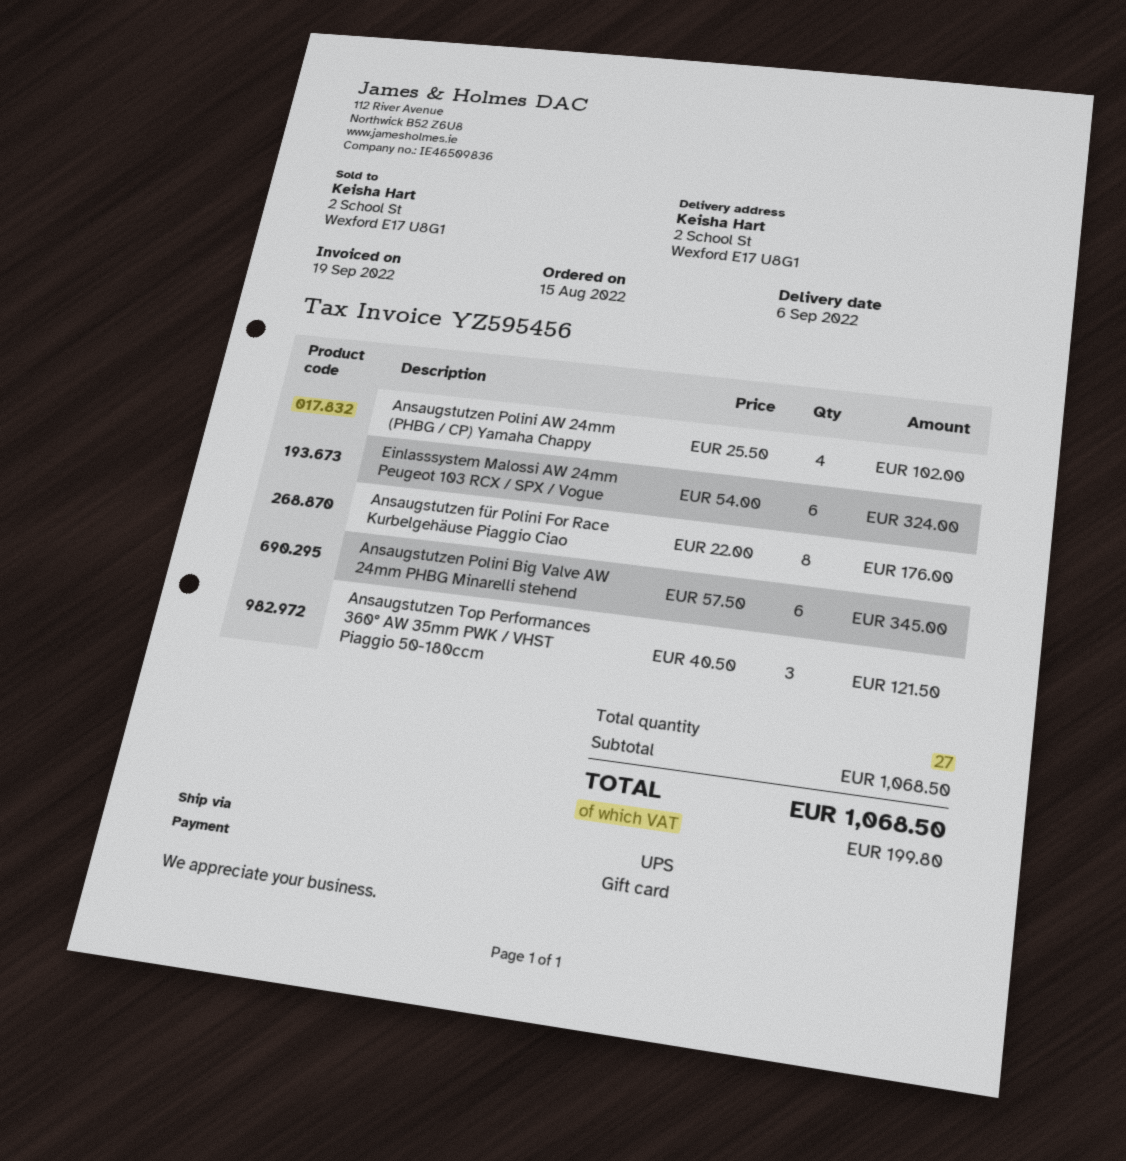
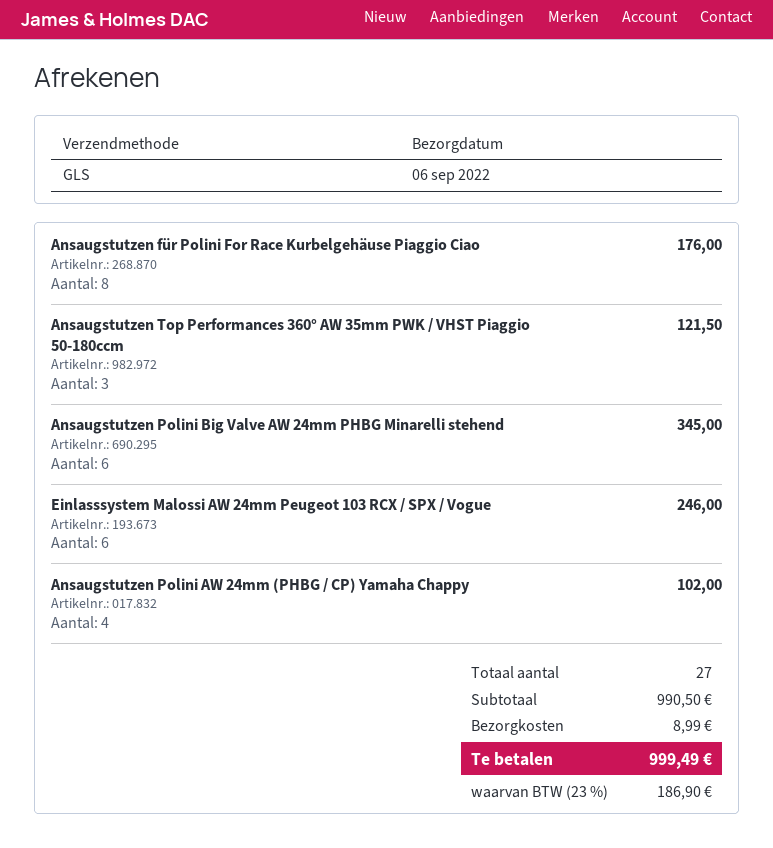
shipping method: UPS -> GLS
Einlasssystem Malossi AW 24mm Peugeot 103 RCX / SPX / Vogue: 6 for 324.00 -> 6 for 246.00
subtotal: 1068.50 -> 990.50
shipping: none -> 8.99
tax: 199.80 -> 186.90
total: 1068.50 -> 999.49

